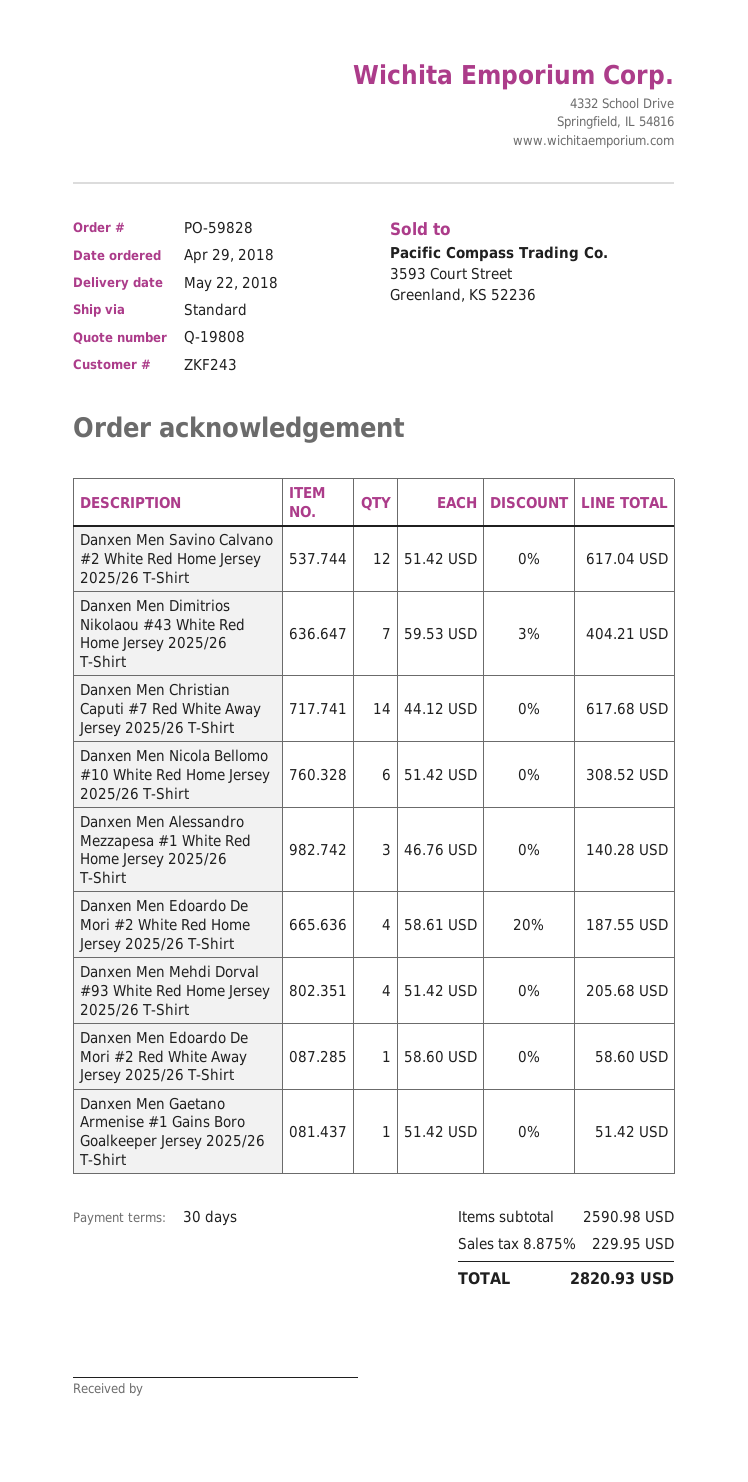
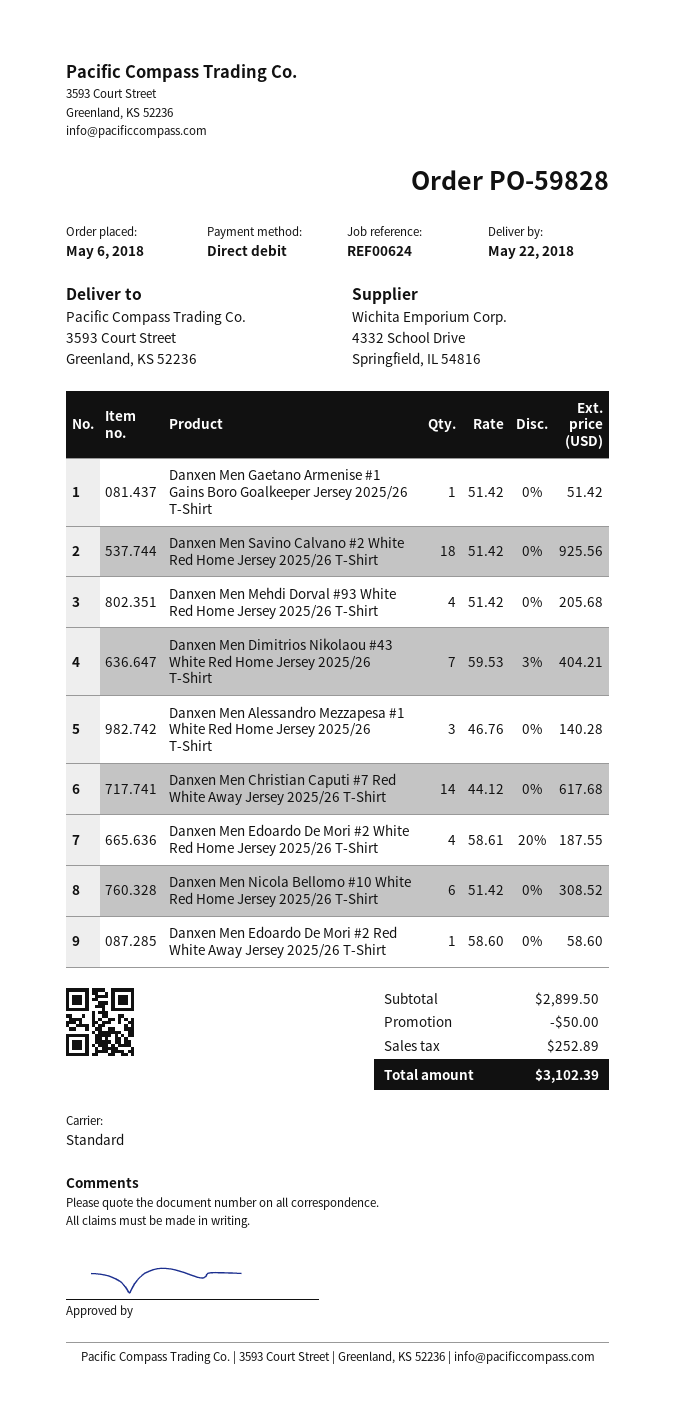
order date: 2018-04-29 -> 2018-05-06
Danxen Men Savino Calvano #2 White Red Home Jersey 2025/26 T-Shirt: 12 x 51.42 = 617.04 -> 18 x 51.42 = 925.56
subtotal: 2590.98 -> 2899.50
discount: none -> 50.00
tax: 229.95 -> 252.89
total: 2820.93 -> 3102.39

